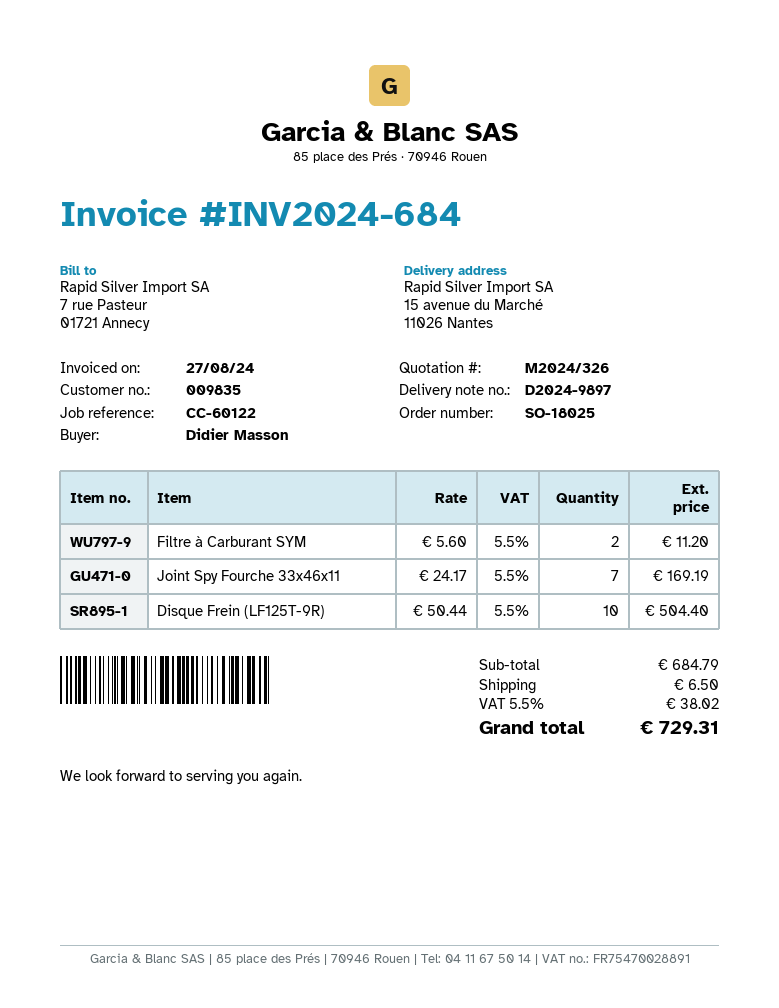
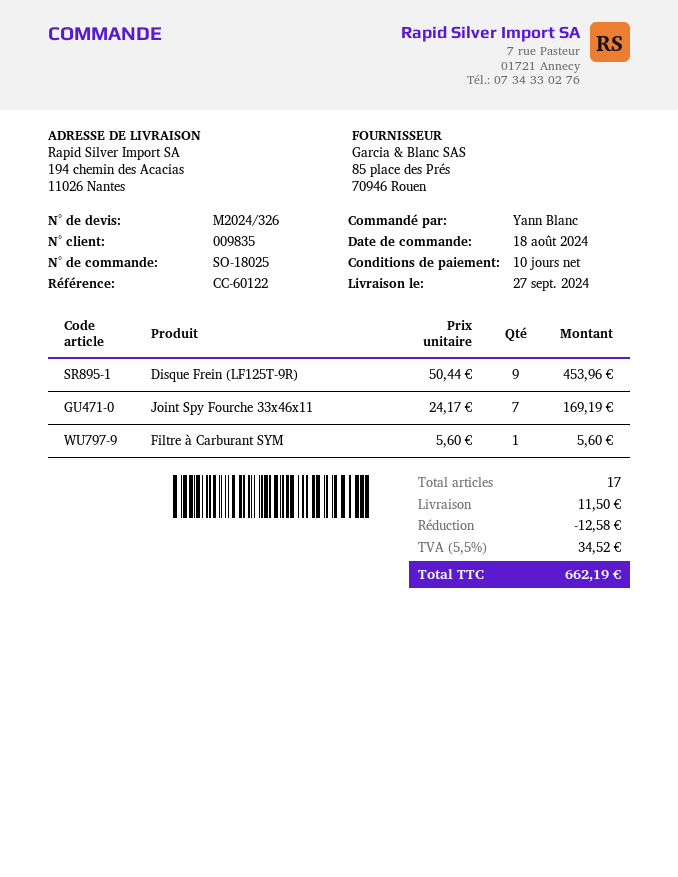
ordered by: Didier Masson -> Yann Blanc
ship to: 15 avenue du Marché, 11026 Nantes -> 194 chemin des Acacias, 11026 Nantes
Filtre à Carburant SYM: 2 x 5.60 = 11.20 -> 1 x 5.60 = 5.60
Disque Frein (LF125T-9R): 10 x 50.44 = 504.40 -> 9 x 50.44 = 453.96
discount: none -> 12.58
shipping: 6.50 -> 11.50
tax: 5.5% = 38.02 -> 5.5% = 34.52
total: 729.31 -> 662.19

